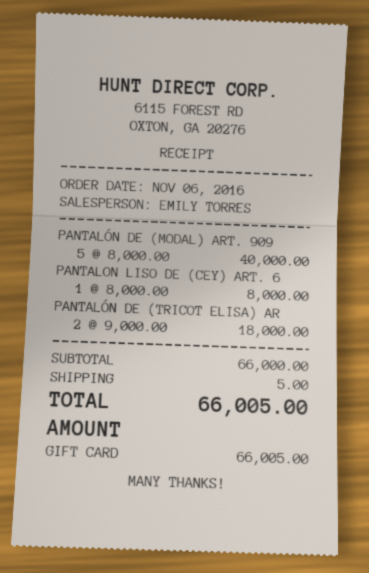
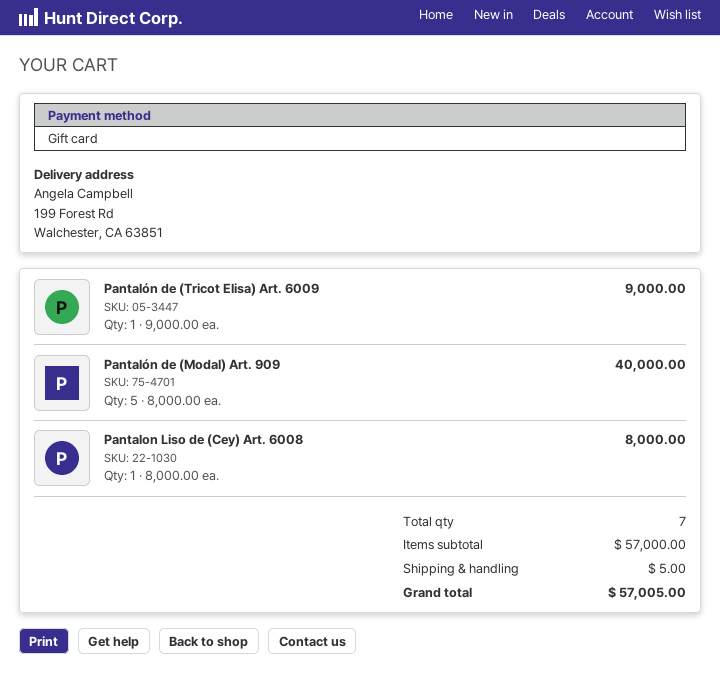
PANTALÓN DE (TRICOT ELISA) AR: 2 x 9000.00 = 18000.00 -> 1 x 9000.00 = 9000.00
subtotal: 66000.00 -> 57000.00
total: 66005.00 -> 57005.00

